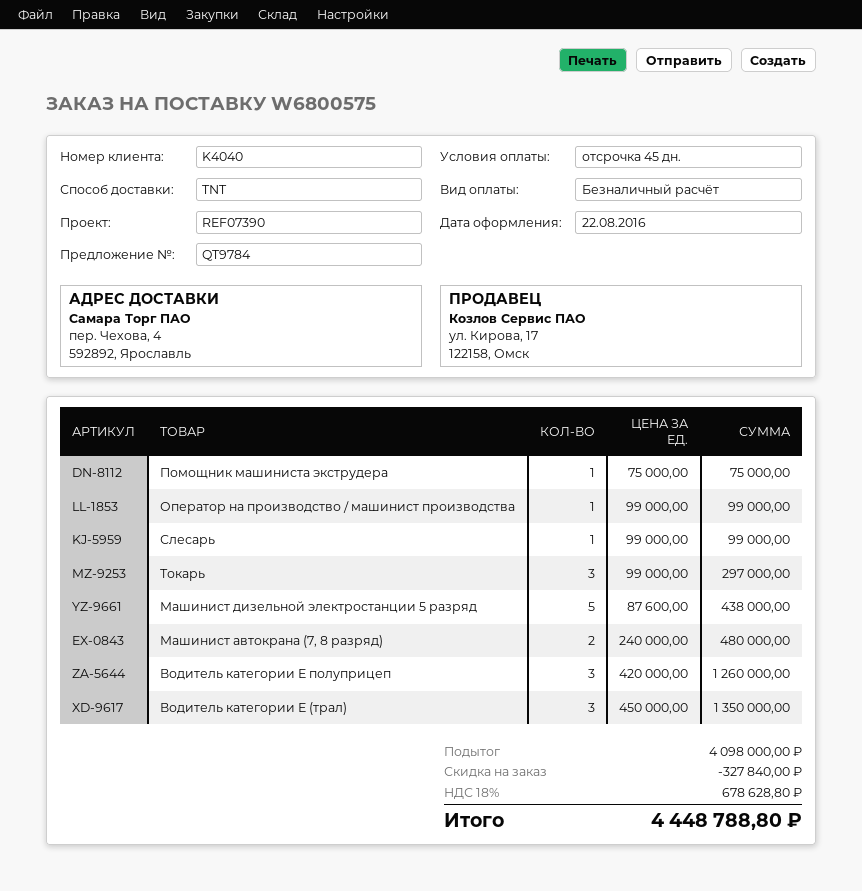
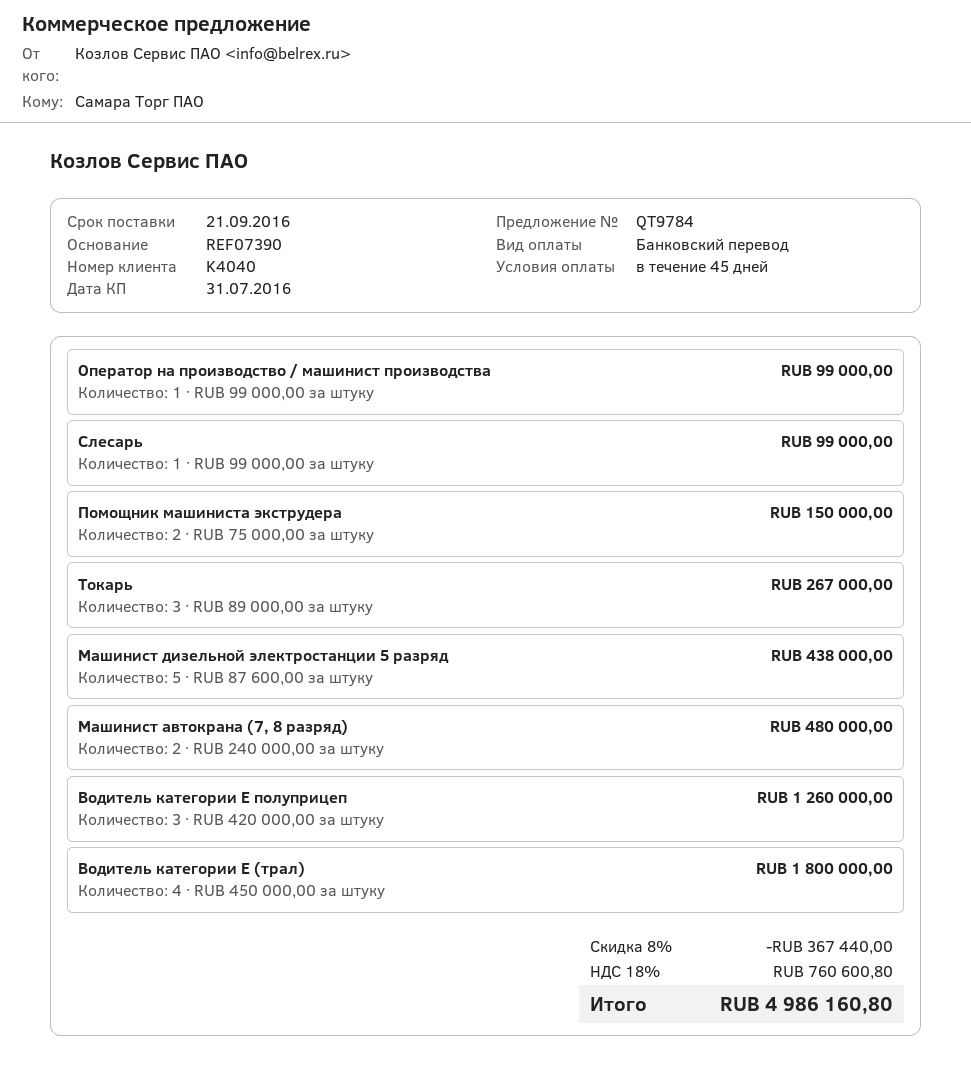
Помощник машиниста экструдера: 1 x 75000.00 = 75000.00 -> 2 x 75000.00 = 150000.00
Токарь: 3 x 99000.00 = 297000.00 -> 3 x 89000.00 = 267000.00
Водитель категории Е (трал): 3 x 450000.00 = 1350000.00 -> 4 x 450000.00 = 1800000.00
discount: 327840.00 -> 367440.00
tax: 18% = 678628.80 -> 18% = 760600.80
total: 4448788.80 -> 4986160.80

